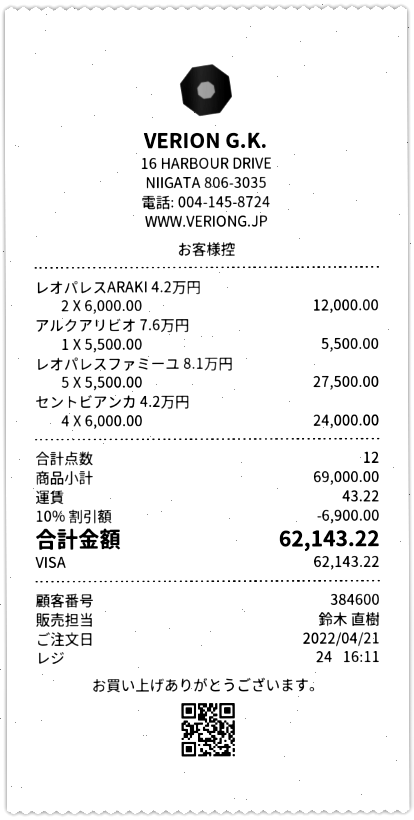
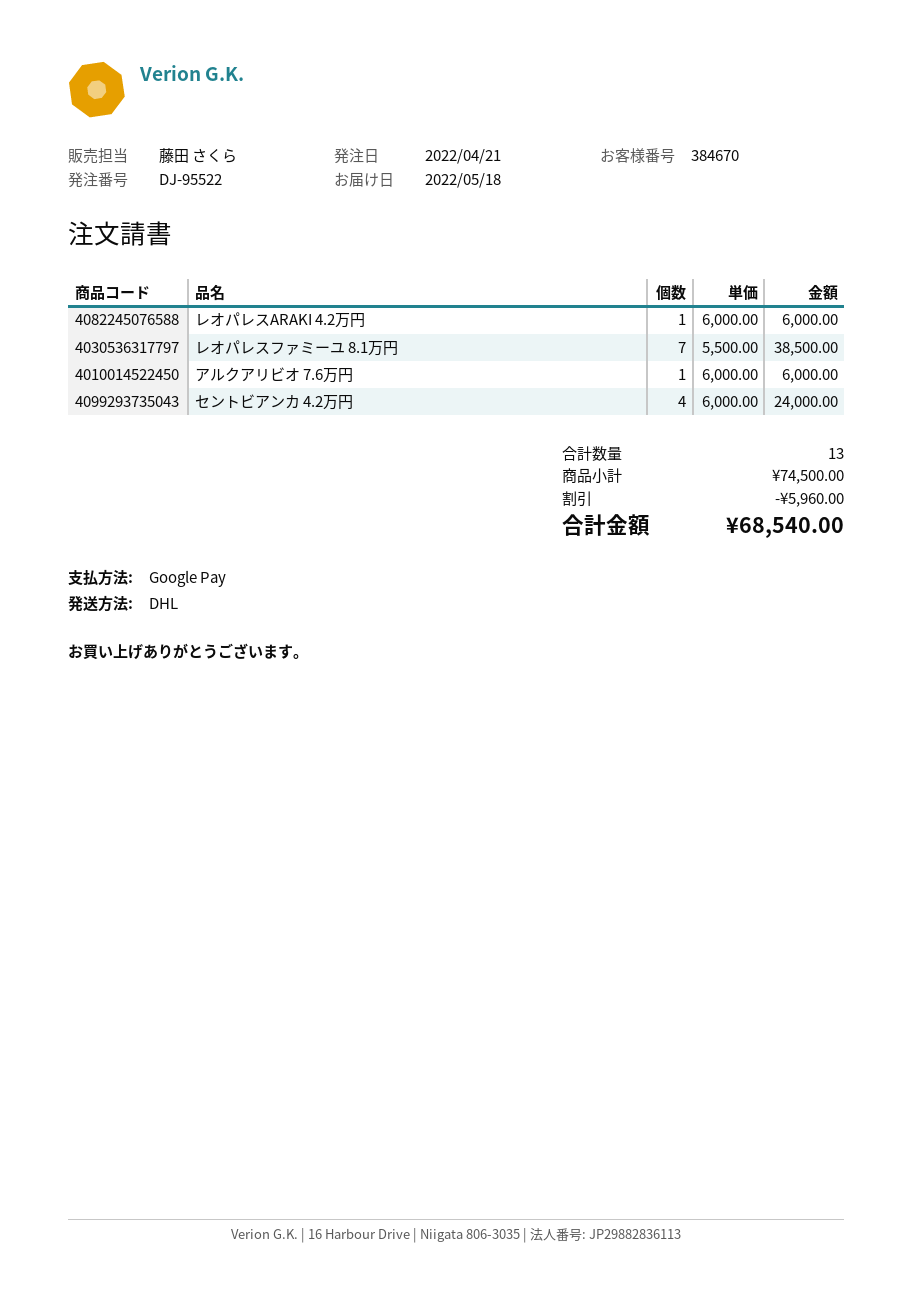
customer number: 384600 -> 384670
sales rep: 鈴木 直樹 -> 藤田 さくら
payment method: Visa -> Google Pay
レオパレスARAKI 4.2万円: 2 x 6000.00 = 12000.00 -> 1 x 6000.00 = 6000.00
アルクアリビオ 7.6万円: 1 x 5500.00 = 5500.00 -> 1 x 6000.00 = 6000.00
レオパレスファミーユ 8.1万円: 5 x 5500.00 = 27500.00 -> 7 x 5500.00 = 38500.00
total quantity: 12 -> 13
subtotal: 69000.00 -> 74500.00
discount: 6900.00 -> 5960.00
shipping: 43.22 -> none
total: 62143.22 -> 68540.00

